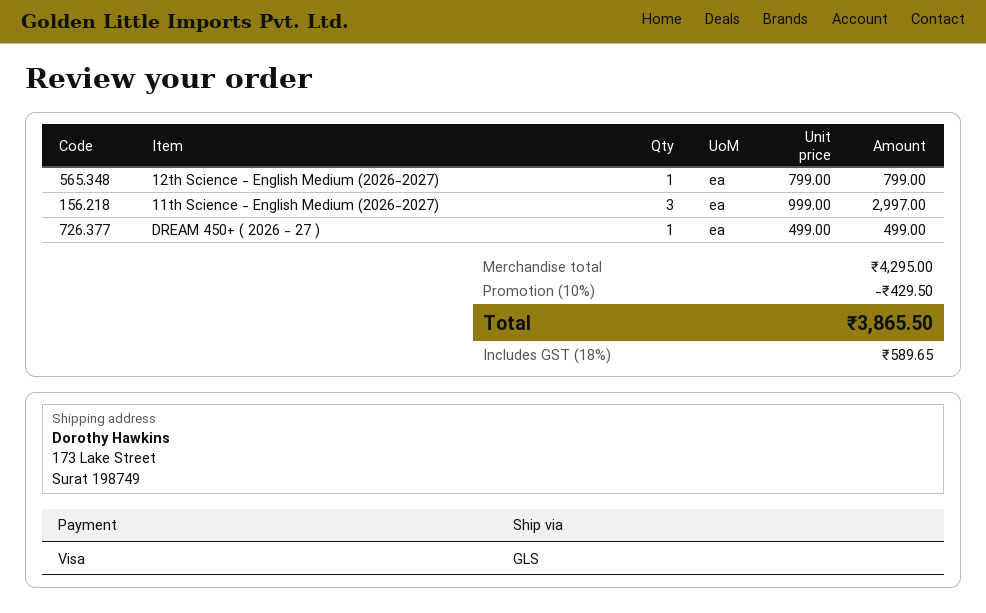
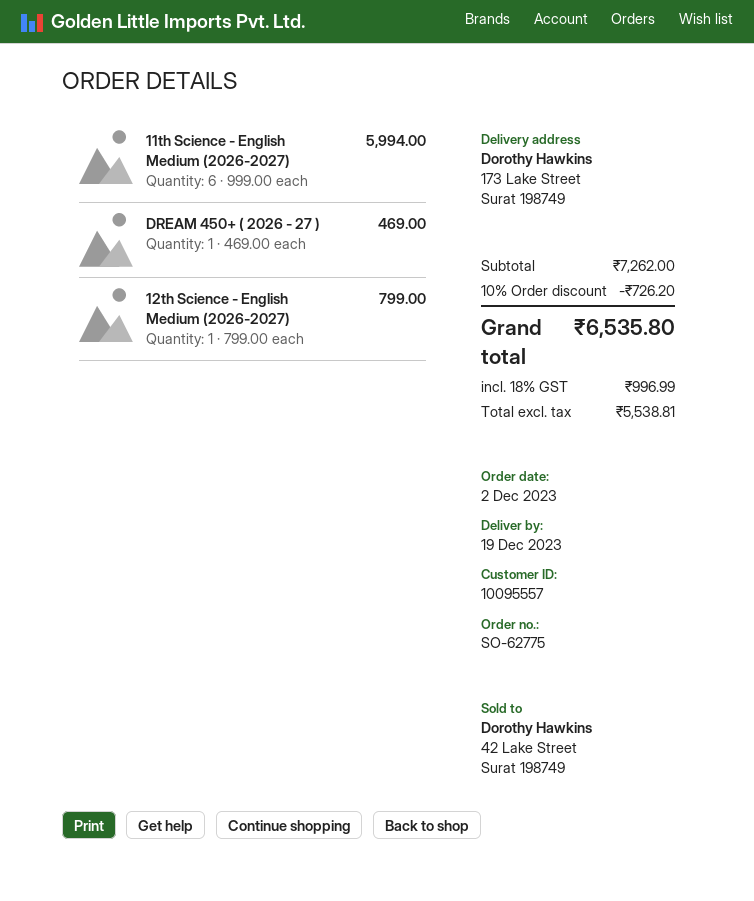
11th Science - English Medium (2026-2027): 3 x 999.00 = 2997.00 -> 6 x 999.00 = 5994.00
DREAM 450+ ( 2026 - 27 ): 1 x 499.00 = 499.00 -> 1 x 469.00 = 469.00
subtotal: 4295.00 -> 7262.00
discount: 10% = 429.50 -> 10% = 726.20
tax: 18% = 589.65 -> 18% = 996.99
total: 3865.50 -> 6535.80

